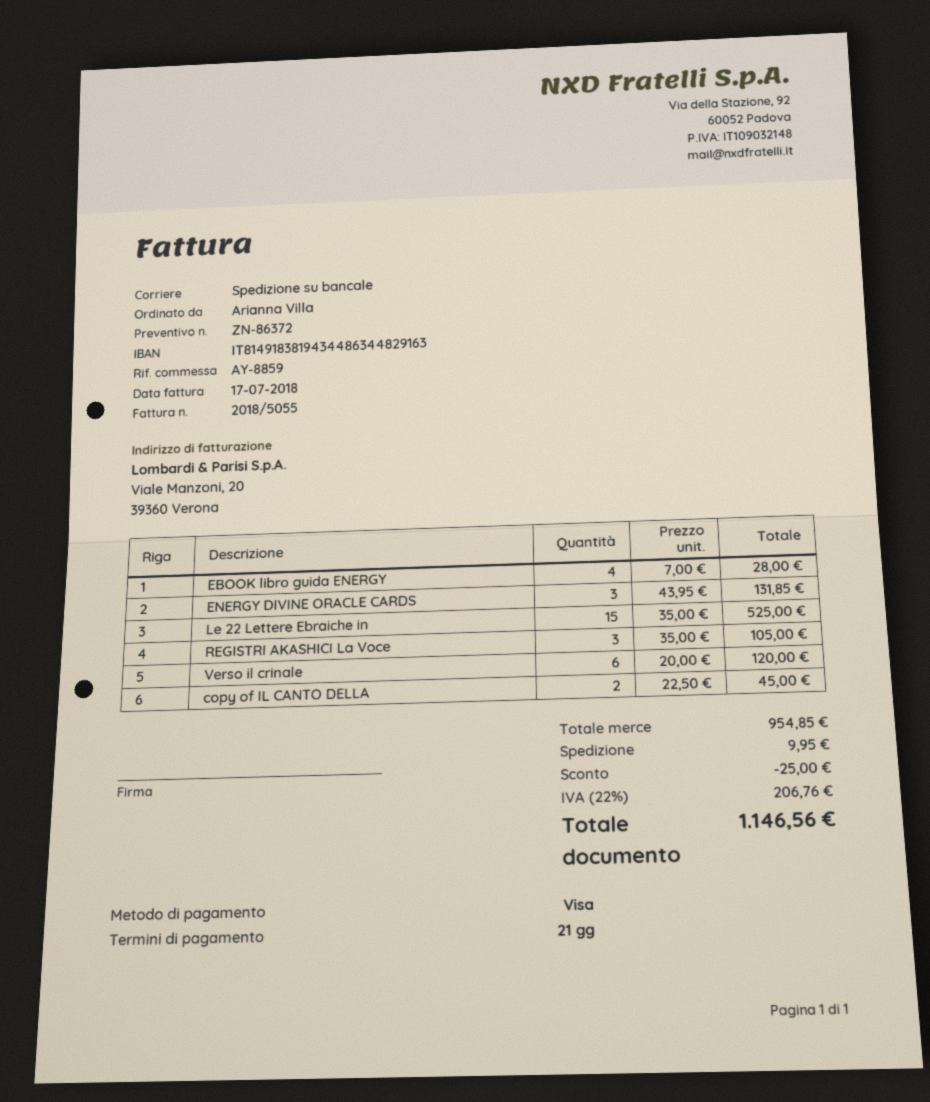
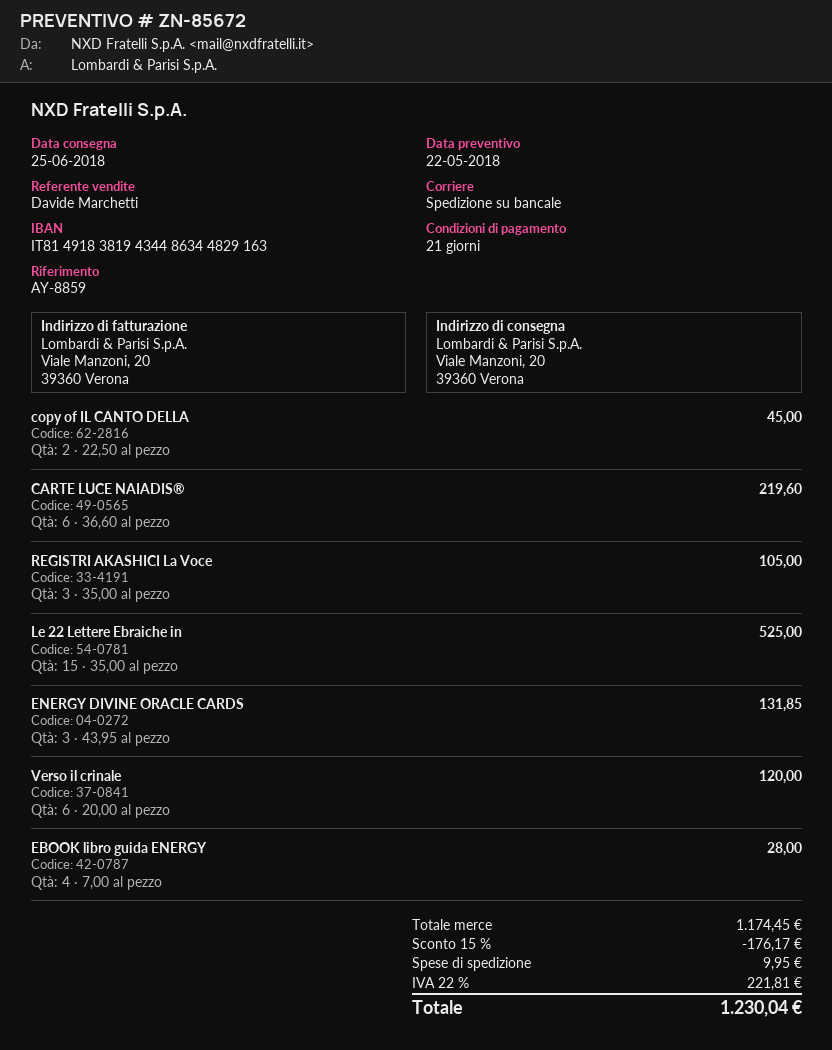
quote number: ZN-86372 -> ZN-85672
CARTE LUCE NAIADIS®: none -> 6 x 36.60 = 219.60
subtotal: 954.85 -> 1174.45
discount: 25.00 -> 176.17
tax: 22% = 206.76 -> 22% = 221.81
total: 1146.56 -> 1230.04

